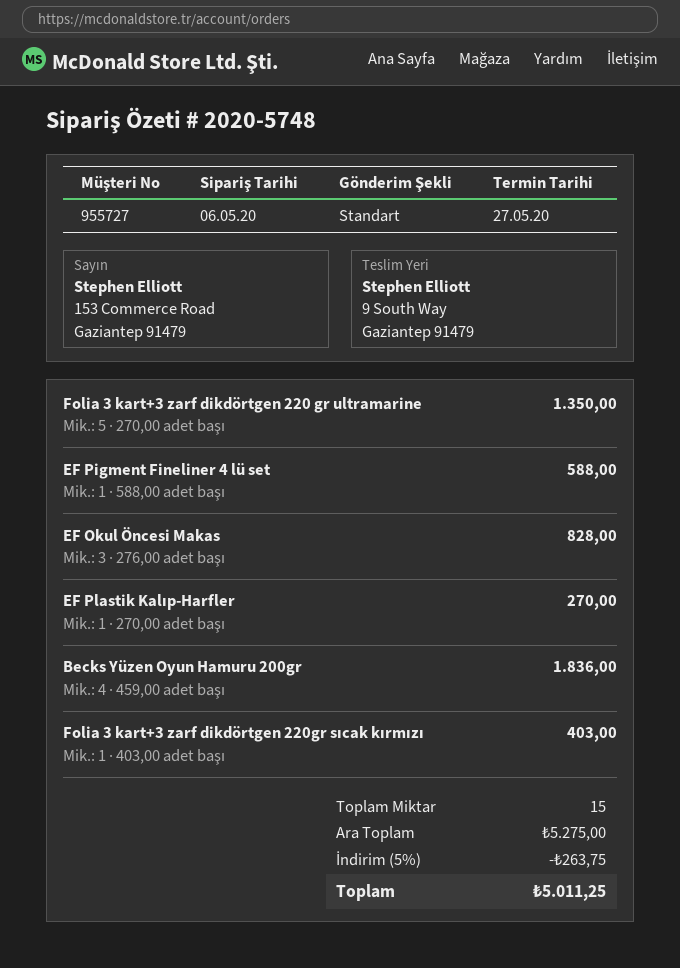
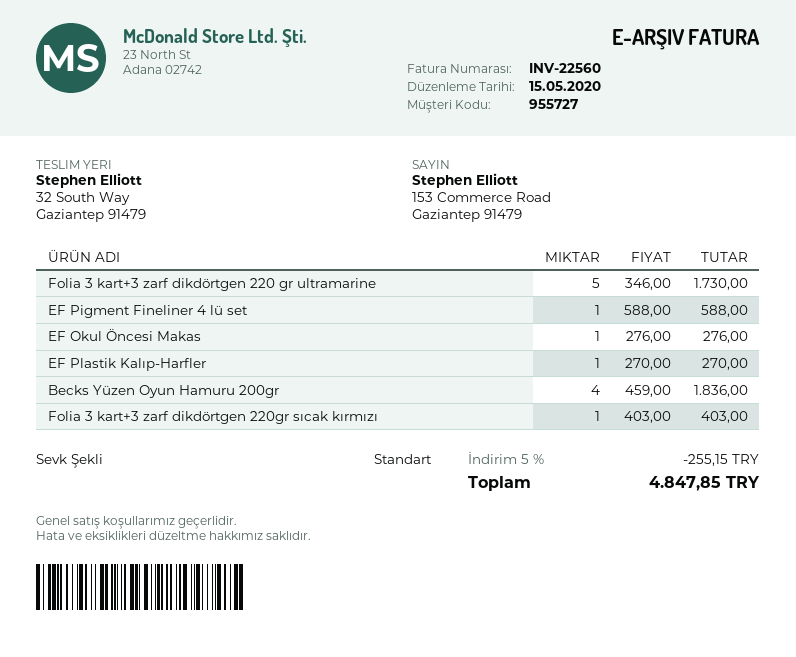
ship to: 9 South Way, Gaziantep 91479 -> 32 South Way, Gaziantep 91479
Folia 3 kart+3 zarf dikdörtgen 220 gr ultramarine: 5 x 270.00 = 1350.00 -> 5 x 346.00 = 1730.00
EF Okul Öncesi Makas: 3 x 276.00 = 828.00 -> 1 x 276.00 = 276.00
discount: 5% = 263.75 -> 5% = 255.15
total: 5011.25 -> 4847.85

